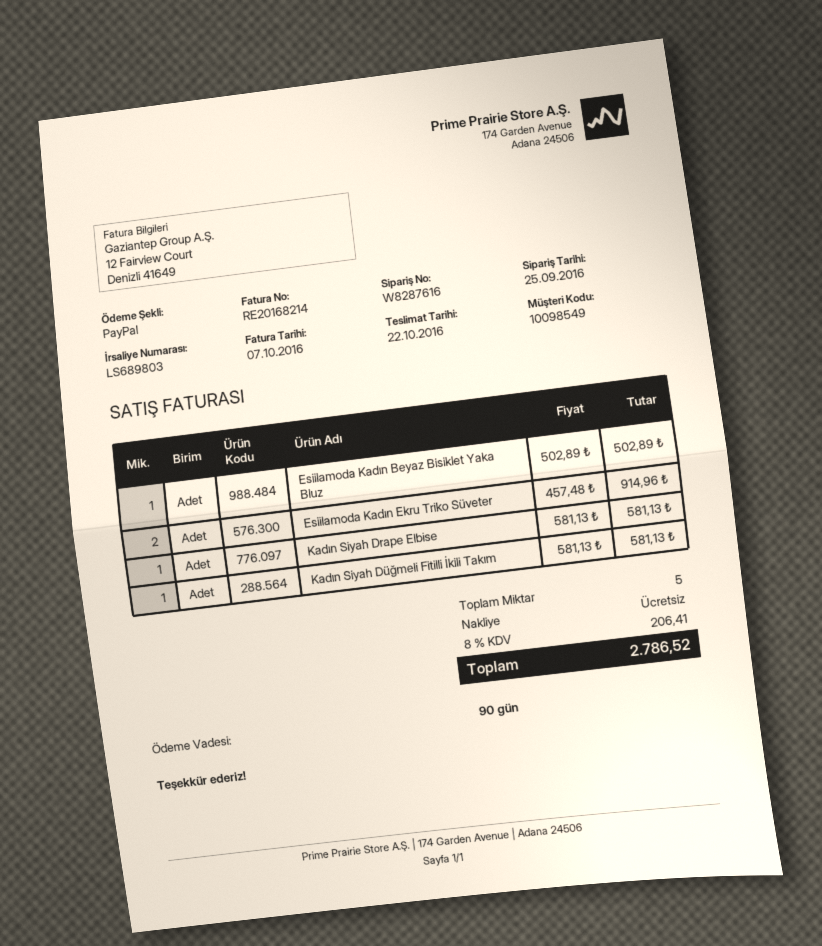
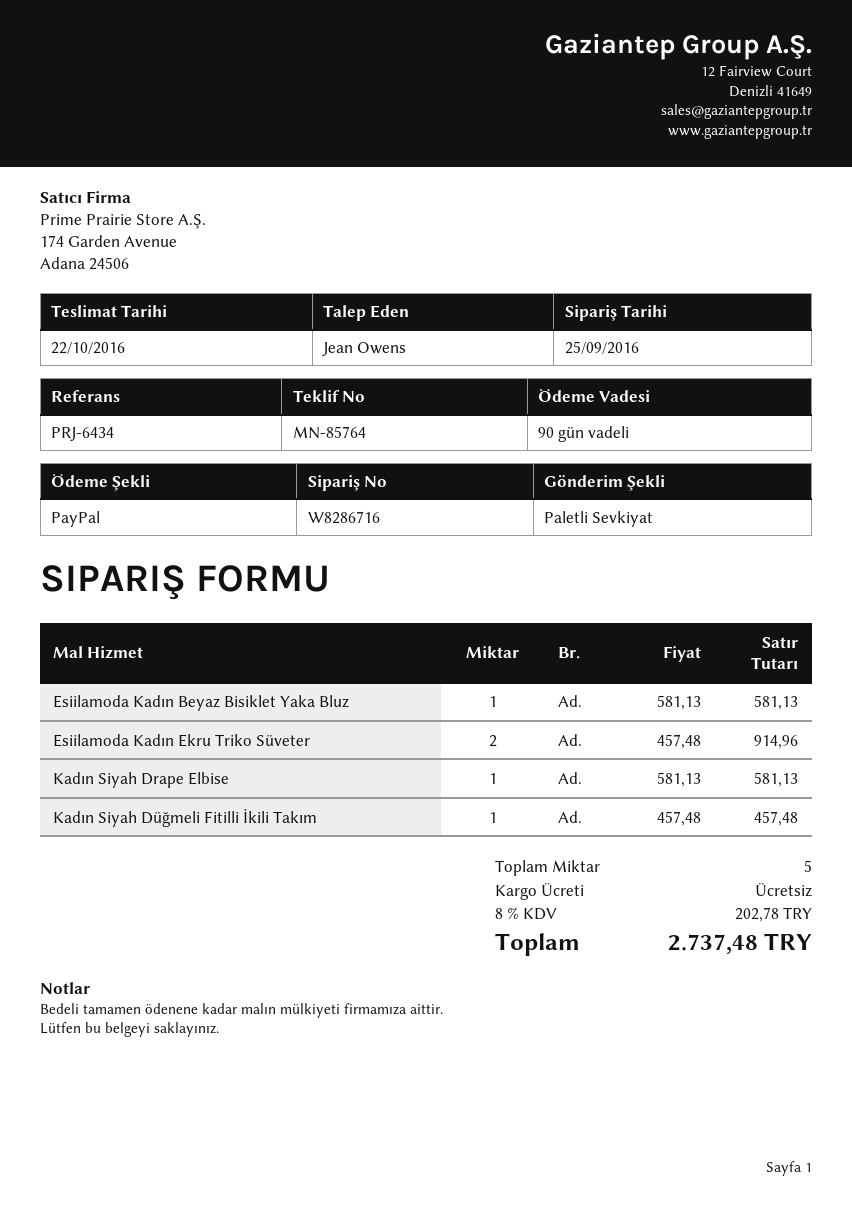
order number: W8287616 -> W8286716
Esiilamoda Kadın Beyaz Bisiklet Yaka Bluz: 1 x 502.89 = 502.89 -> 1 x 581.13 = 581.13
Kadın Siyah Düğmeli Fitilli İkili Takım: 1 x 581.13 = 581.13 -> 1 x 457.48 = 457.48
tax: 8% = 206.41 -> 8% = 202.78
total: 2786.52 -> 2737.48

